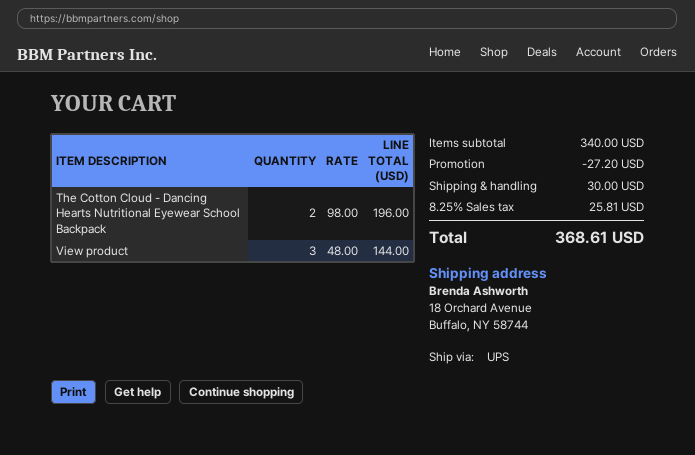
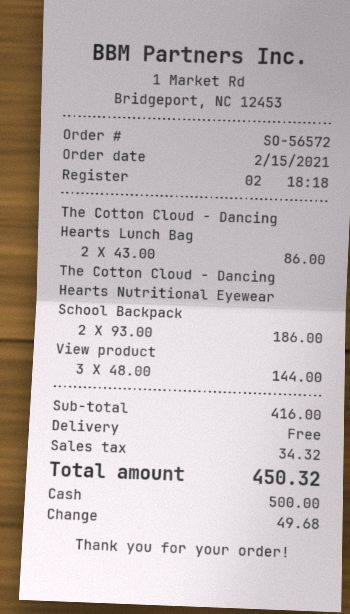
The Cotton Cloud - Dancing Hearts Nutritional Eyewear School Backpack: 2 x 98.00 = 196.00 -> 2 x 93.00 = 186.00
The Cotton Cloud - Dancing Hearts Lunch Bag: none -> 2 x 43.00 = 86.00
subtotal: 340.00 -> 416.00
discount: 27.20 -> none
shipping: 30.00 -> 0.00
tax: 25.81 -> 34.32
total: 368.61 -> 450.32

